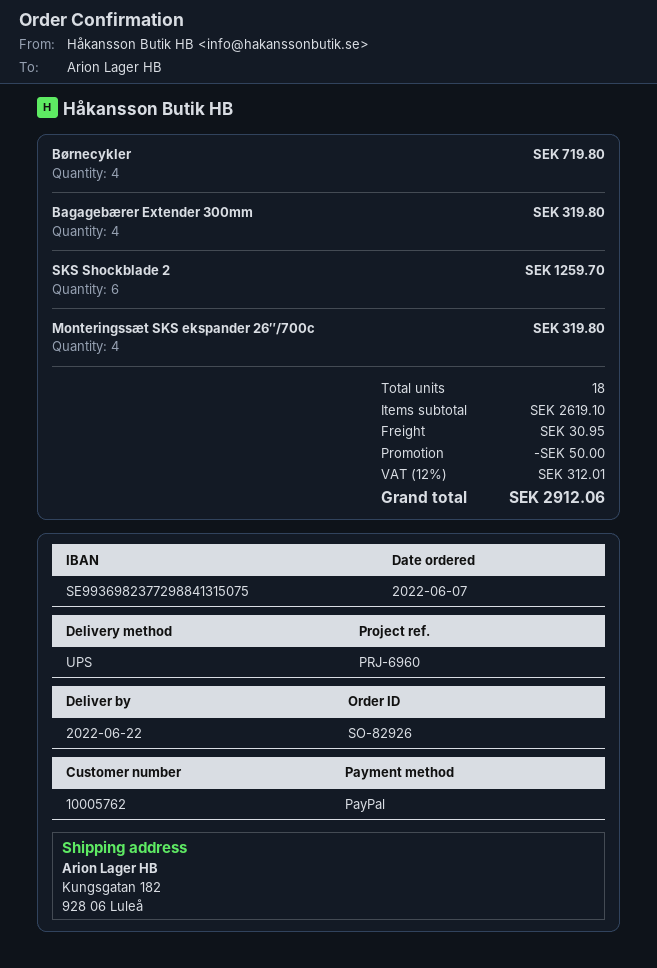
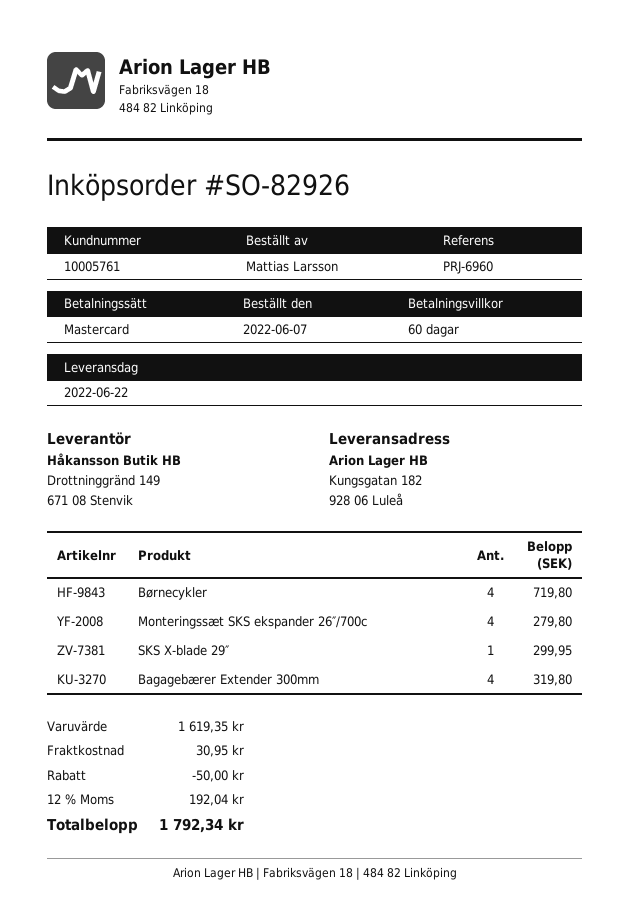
customer number: 10005762 -> 10005761
payment method: PayPal -> Mastercard
SKS Shockblade 2: 6 for 1259.70 -> none
Monteringssæt SKS ekspander 26″/700c: 4 for 319.80 -> 4 for 279.80
SKS X-blade 29″: none -> 1 for 299.95
subtotal: 2619.10 -> 1619.35
tax: 12% = 312.01 -> 12% = 192.04
total: 2912.06 -> 1792.34

